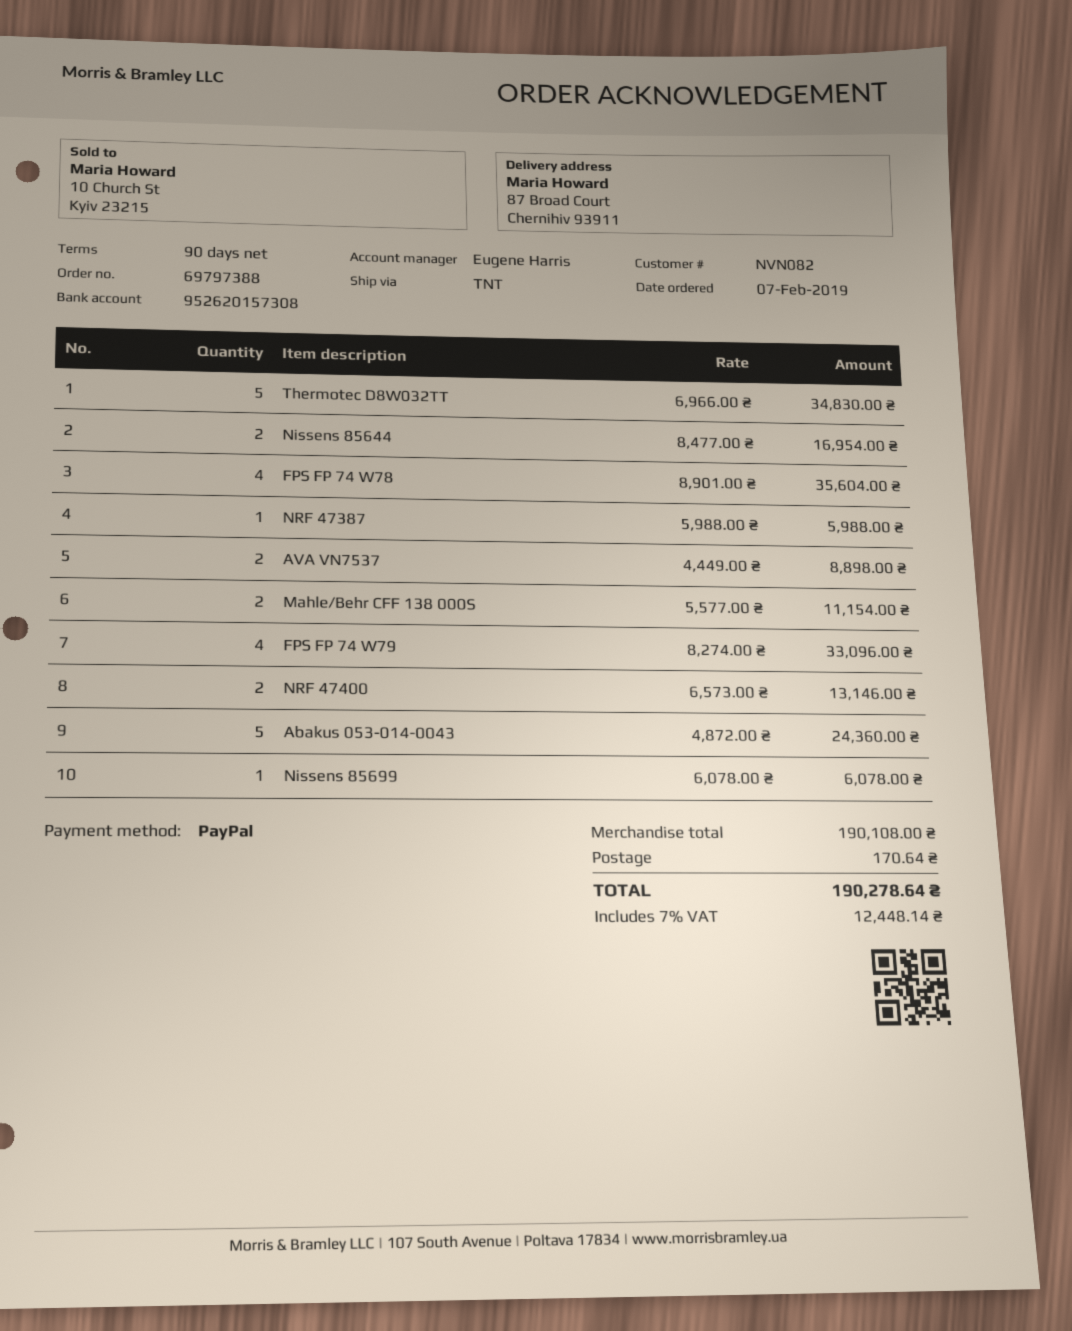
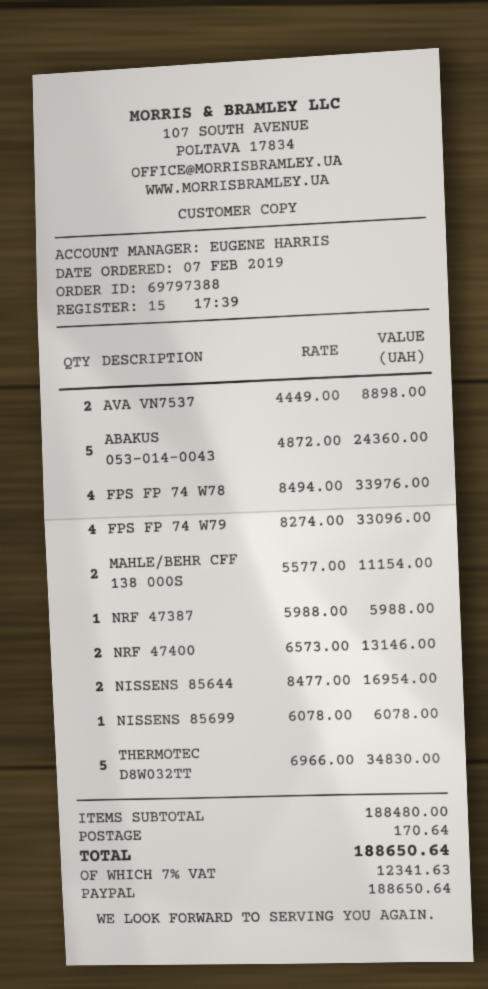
FPS FP 74 W78: 4 x 8901.00 = 35604.00 -> 4 x 8494.00 = 33976.00
subtotal: 190108.00 -> 188480.00
tax: 7% = 12448.14 -> 7% = 12341.63
total: 190278.64 -> 188650.64

